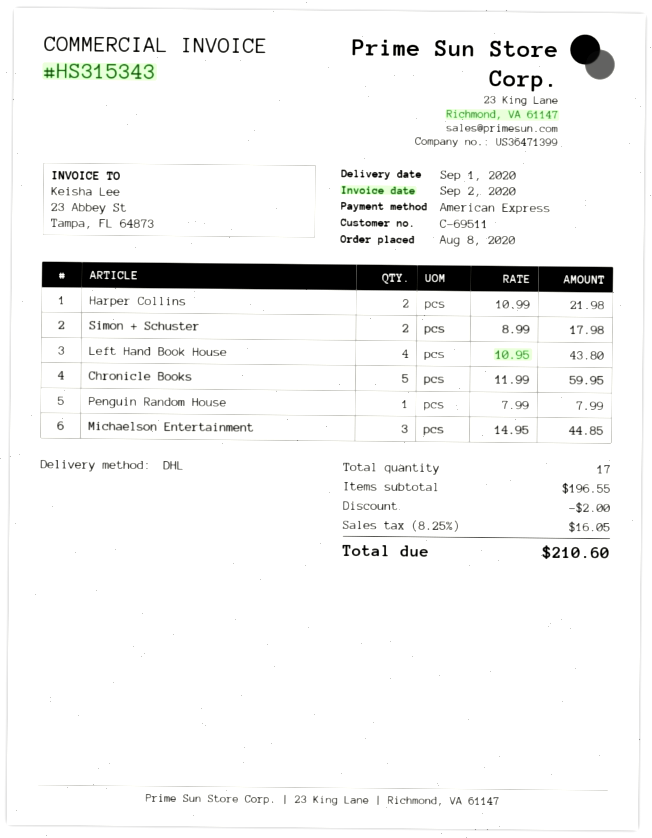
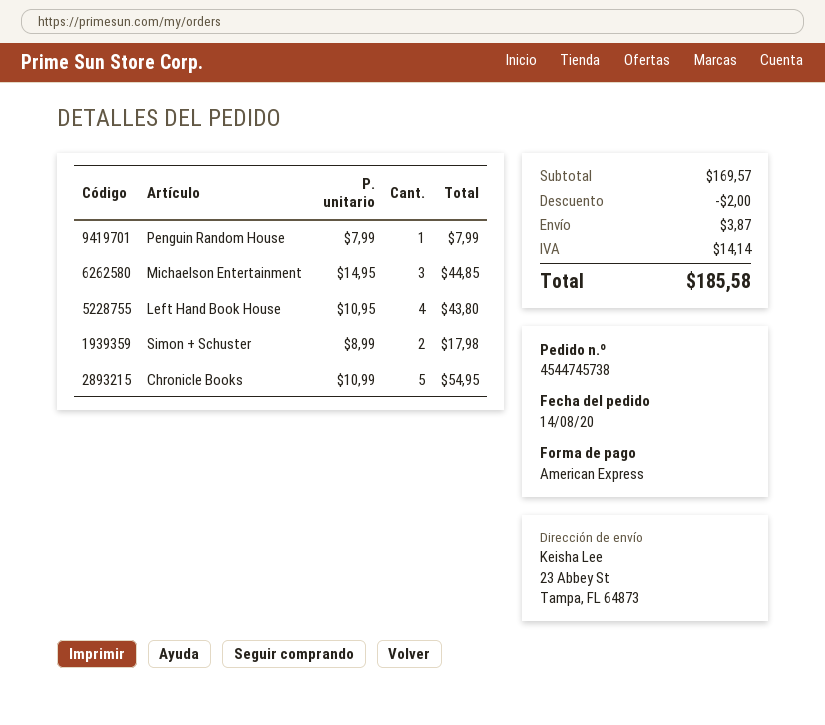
order date: 2020-08-08 -> 2020-08-14
Harper Collins: 2 x 10.99 = 21.98 -> none
Chronicle Books: 5 x 11.99 = 59.95 -> 5 x 10.99 = 54.95
subtotal: 196.55 -> 169.57
shipping: none -> 3.87
tax: 16.05 -> 14.14
total: 210.60 -> 185.58

